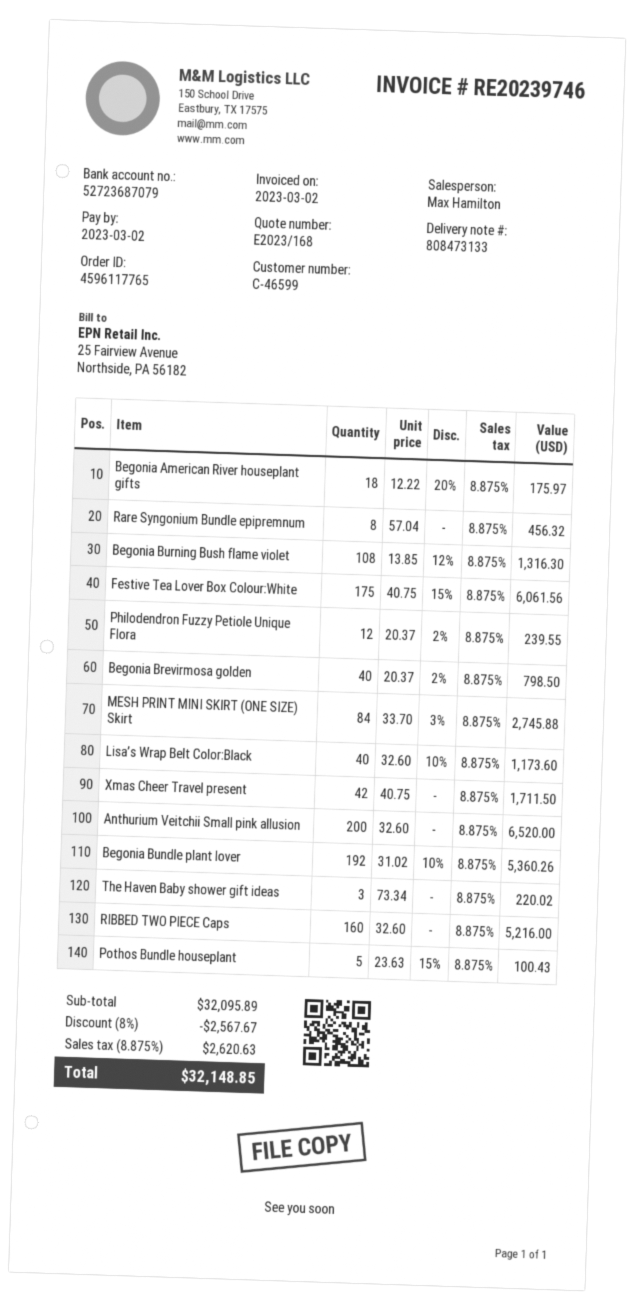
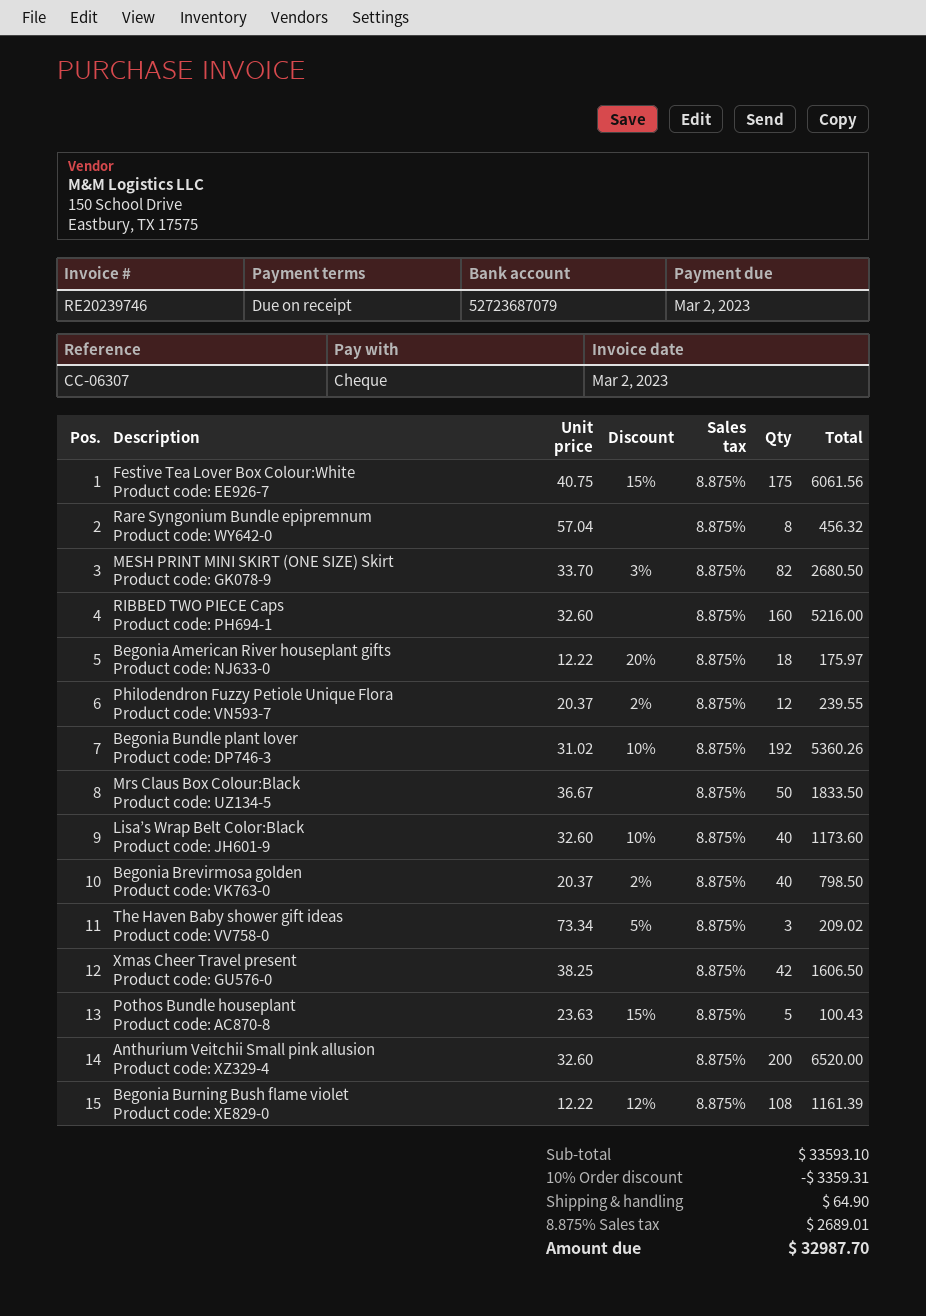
Begonia Burning Bush flame violet: 108 x 13.85 - 12% = 1316.30 -> 108 x 12.22 - 12% = 1161.39
MESH PRINT MINI SKIRT (ONE SIZE) Skirt: 84 x 33.70 - 3% = 2745.88 -> 82 x 33.70 - 3% = 2680.50
Xmas Cheer Travel present: 42 x 40.75 = 1711.50 -> 42 x 38.25 = 1606.50
The Haven Baby shower gift ideas: 3 x 73.34 = 220.02 -> 3 x 73.34 - 5% = 209.02
Mrs Claus Box Colour:Black: none -> 50 x 36.67 = 1833.50
subtotal: 32095.89 -> 33593.10
discount: 8% = 2567.67 -> 10% = 3359.31
shipping: none -> 64.90
tax: 8.875% = 2620.63 -> 8.875% = 2689.01
total: 32148.85 -> 32987.70

